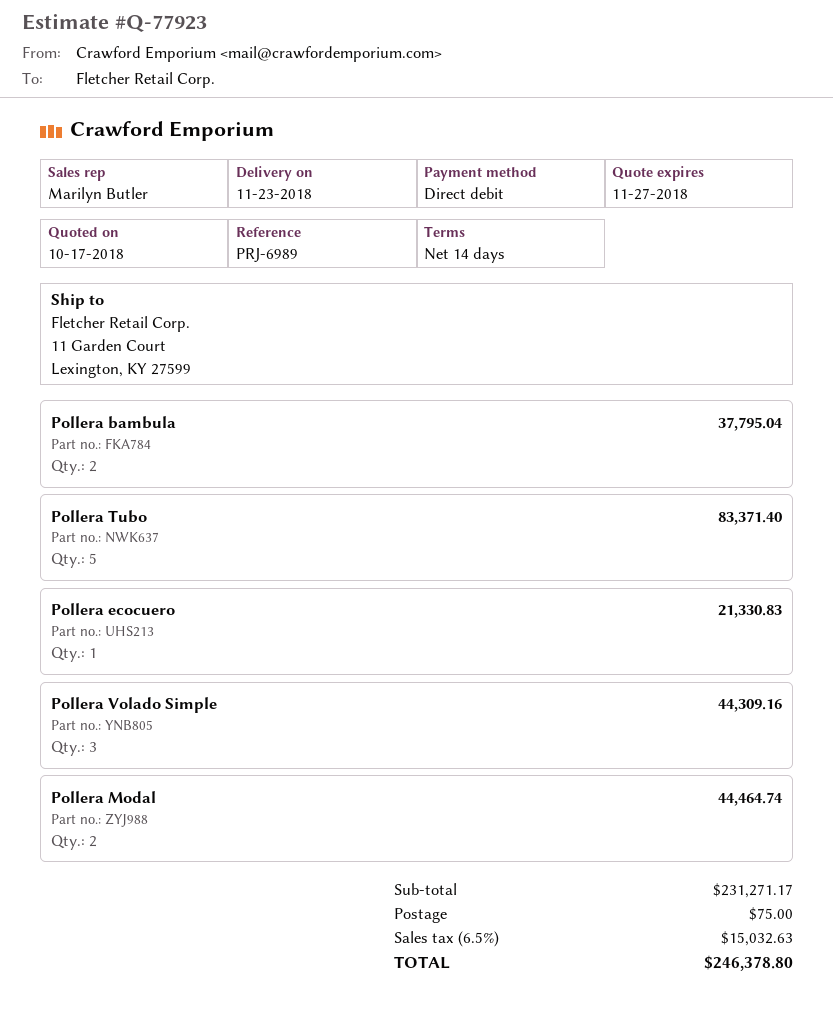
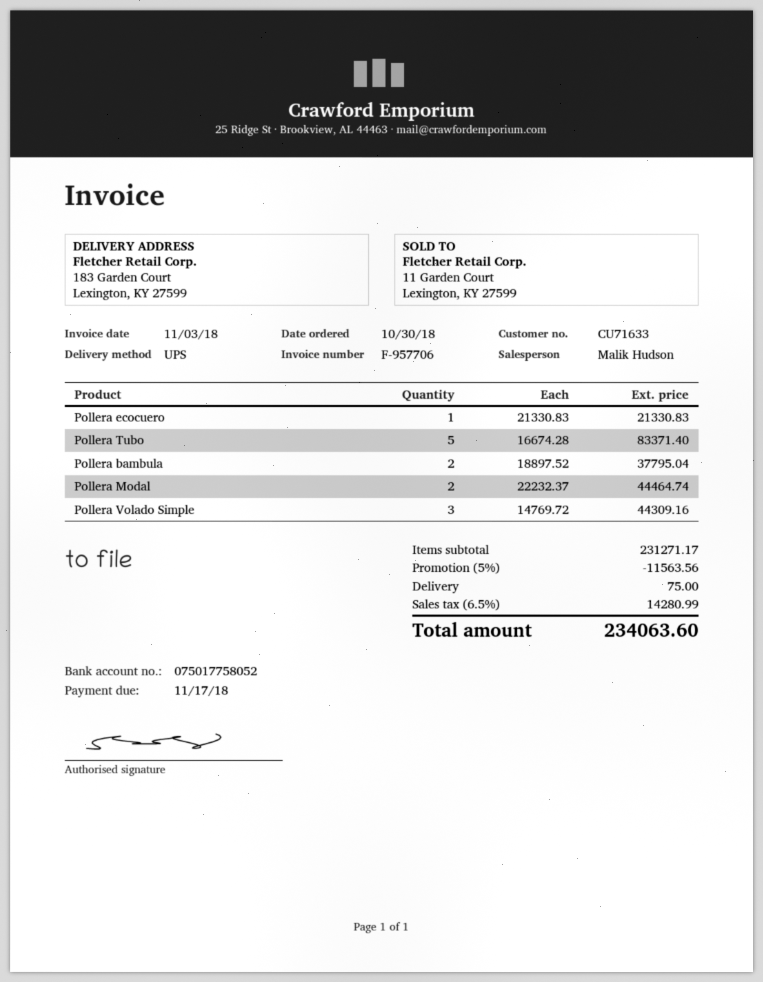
sales rep: Marilyn Butler -> Malik Hudson
ship to: 11 Garden Court, Lexington, KY 27599 -> 183 Garden Court, Lexington, KY 27599
discount: none -> 5% = 11563.56
tax: 6.5% = 15032.63 -> 6.5% = 14280.99
total: 246378.80 -> 234063.60

